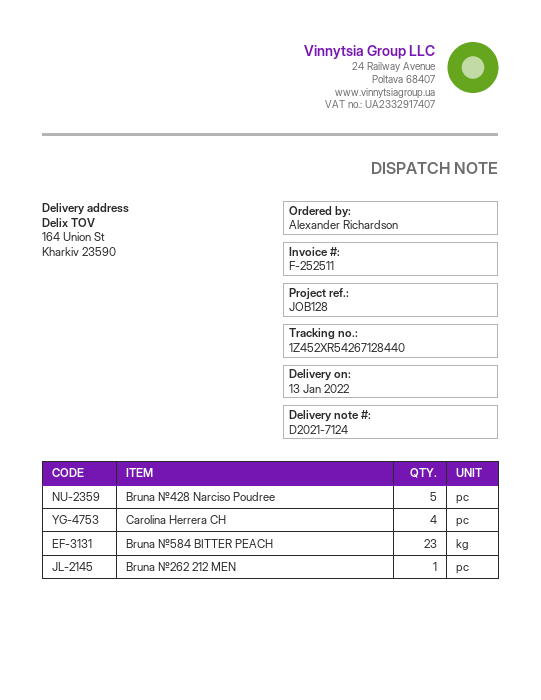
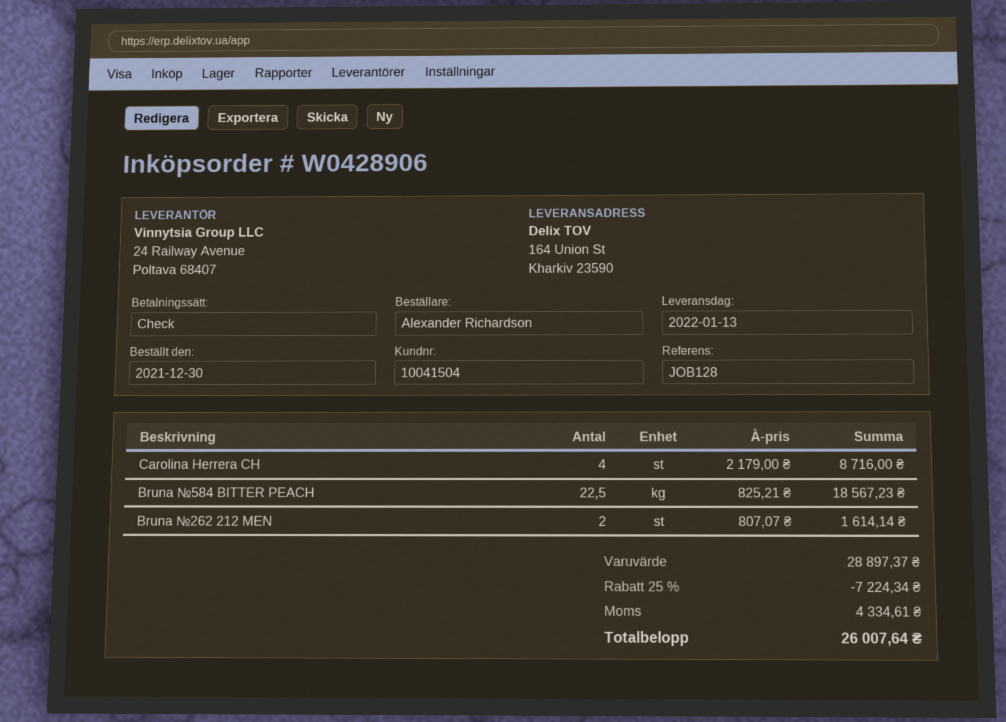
Bruna №428 Narciso Poudree: 5 -> none
Bruna №584 BITTER PEACH: 23 -> 22.5
Bruna №262 212 MEN: 1 -> 2

